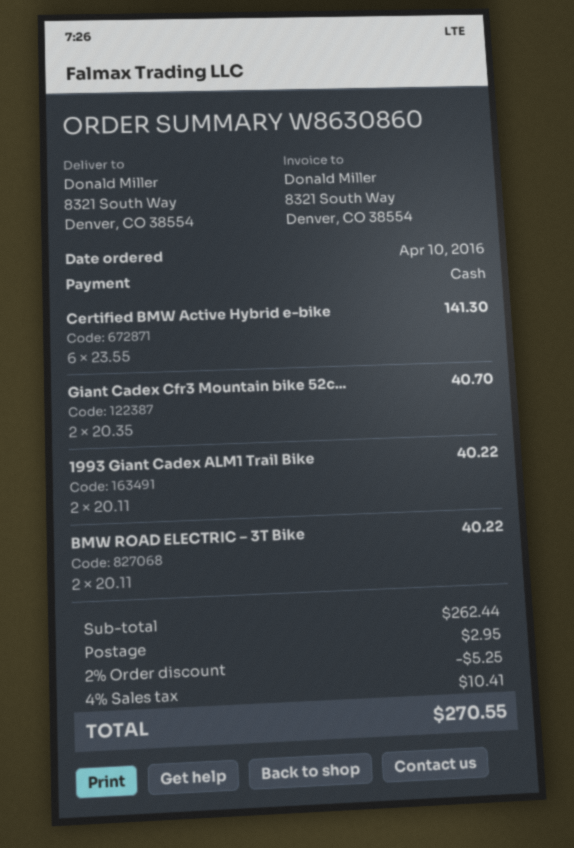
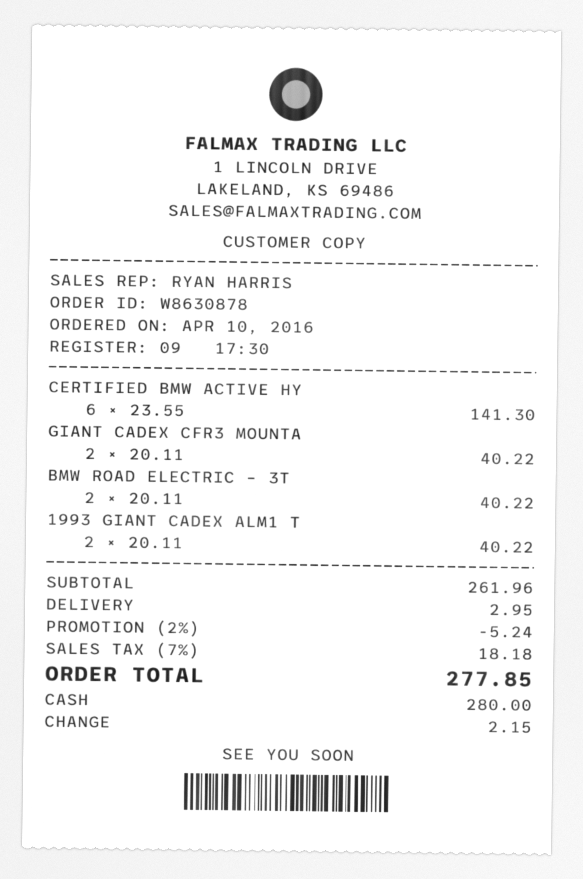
order number: W8630860 -> W8630878
Giant Cadex Cfr3 Mountain bike 52c...: 2 x 20.35 = 40.70 -> 2 x 20.11 = 40.22
subtotal: 262.44 -> 261.96
discount: 2% = 5.25 -> 2% = 5.24
tax: 4% = 10.41 -> 7% = 18.18
total: 270.55 -> 277.85

